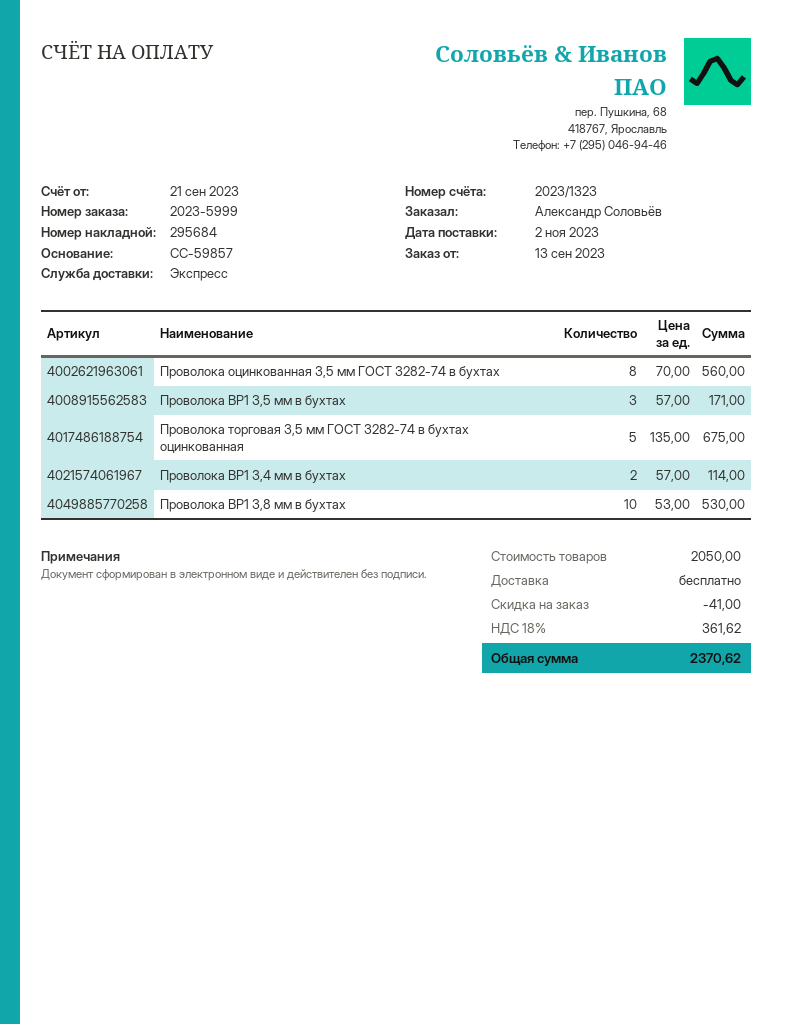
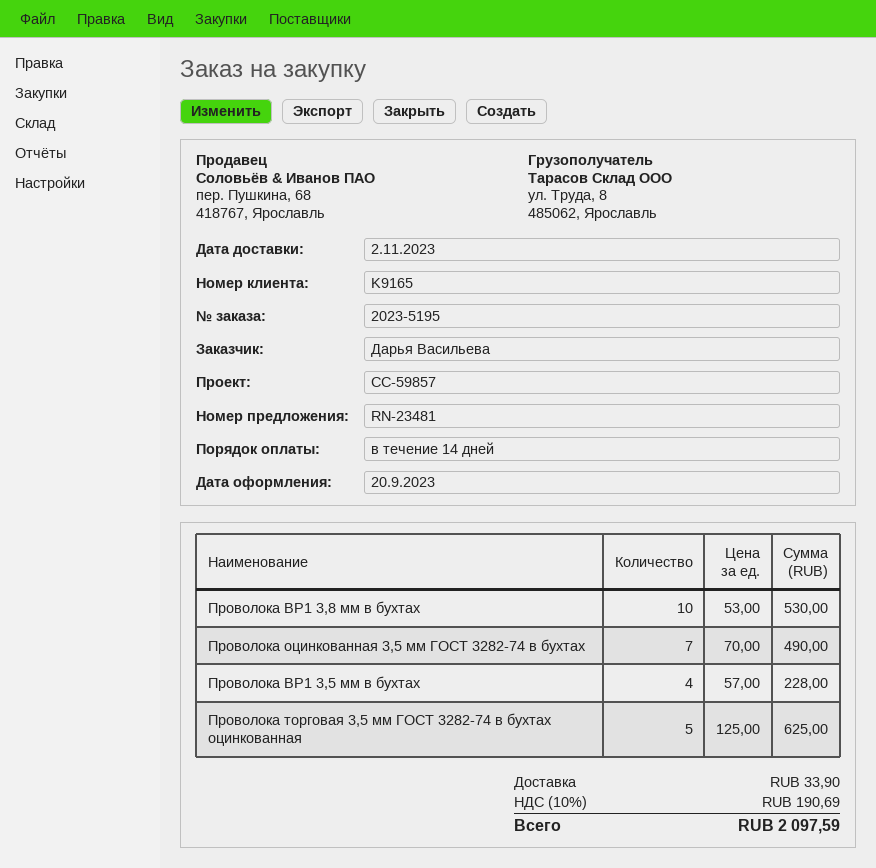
order number: 2023-5999 -> 2023-5195
order date: 2023-09-13 -> 2023-09-20
ordered by: Александр Соловьёв -> Дарья Васильева
Проволока оцинкованная 3,5 мм ГОСТ 3282-74 в бухтах: 8 x 70.00 = 560.00 -> 7 x 70.00 = 490.00
Проволока ВР1 3,5 мм в бухтах: 3 x 57.00 = 171.00 -> 4 x 57.00 = 228.00
Проволока торговая 3,5 мм ГОСТ 3282-74 в бухтах оцинкованная: 5 x 135.00 = 675.00 -> 5 x 125.00 = 625.00
Проволока ВР1 3,4 мм в бухтах: 2 x 57.00 = 114.00 -> none
discount: 41.00 -> none
shipping: 0.00 -> 33.90
tax: 18% = 361.62 -> 10% = 190.69
total: 2370.62 -> 2097.59

